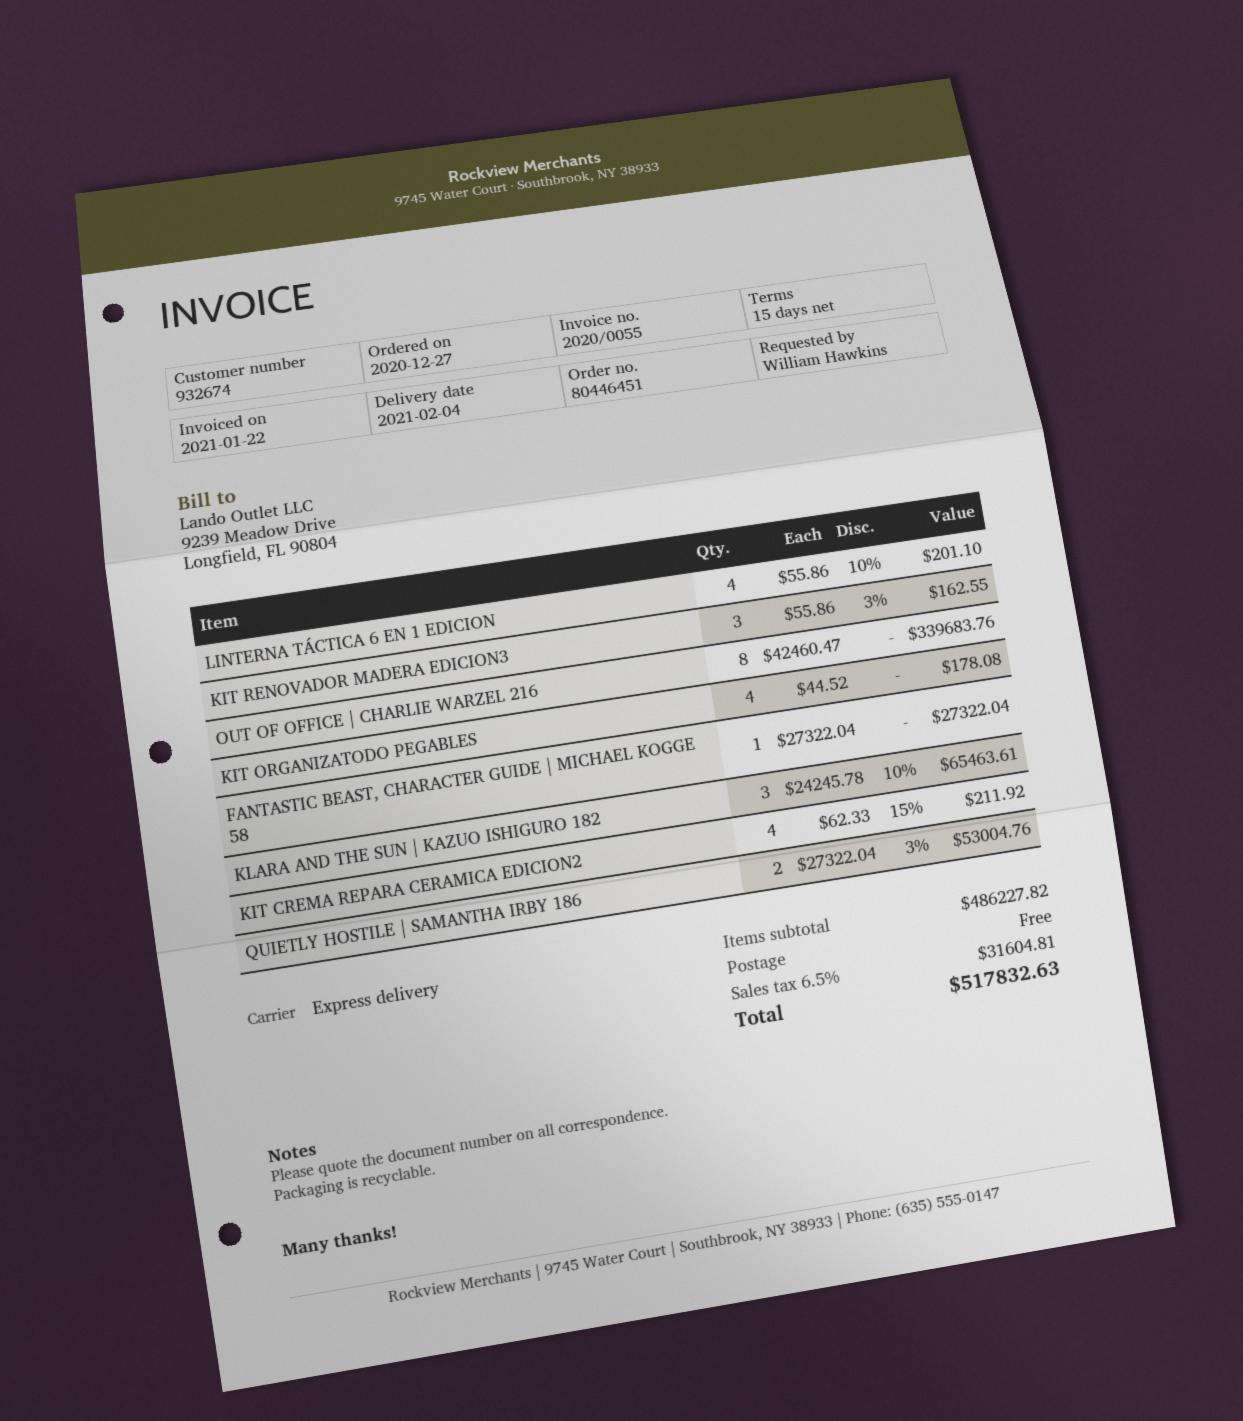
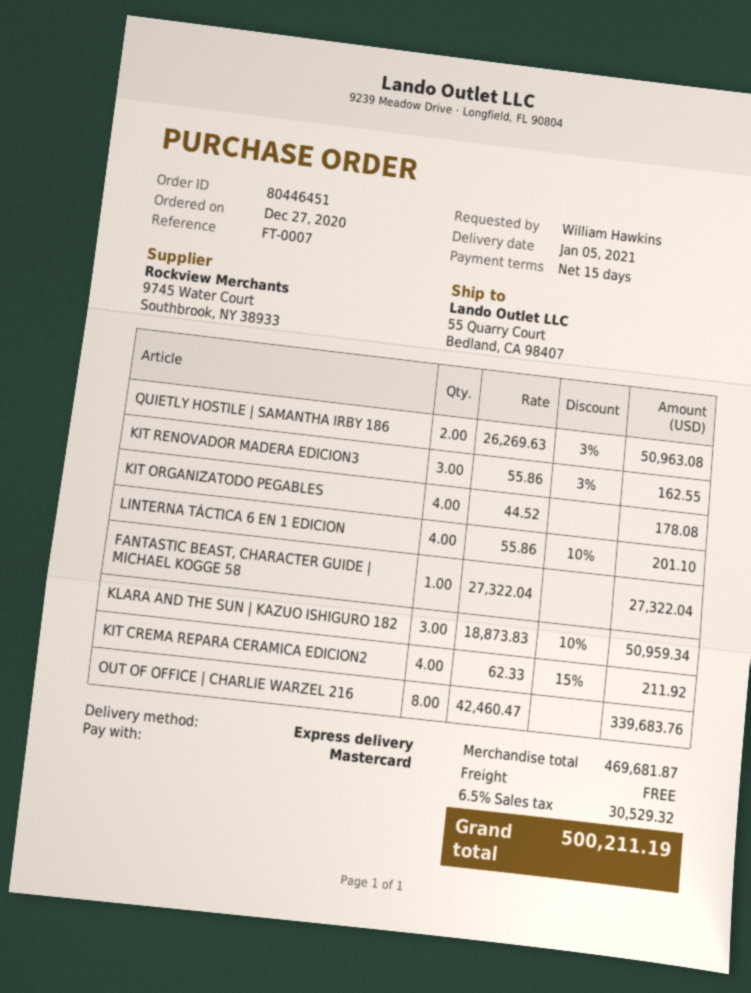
delivery date: 2021-02-04 -> 2021-01-05
KLARA AND THE SUN | KAZUO ISHIGURO 182: 3 x 24245.78 - 10% = 65463.61 -> 3 x 18873.83 - 10% = 50959.34
QUIETLY HOSTILE | SAMANTHA IRBY 186: 2 x 27322.04 - 3% = 53004.76 -> 2 x 26269.63 - 3% = 50963.08
subtotal: 486227.82 -> 469681.87
tax: 6.5% = 31604.81 -> 6.5% = 30529.32
total: 517832.63 -> 500211.19

